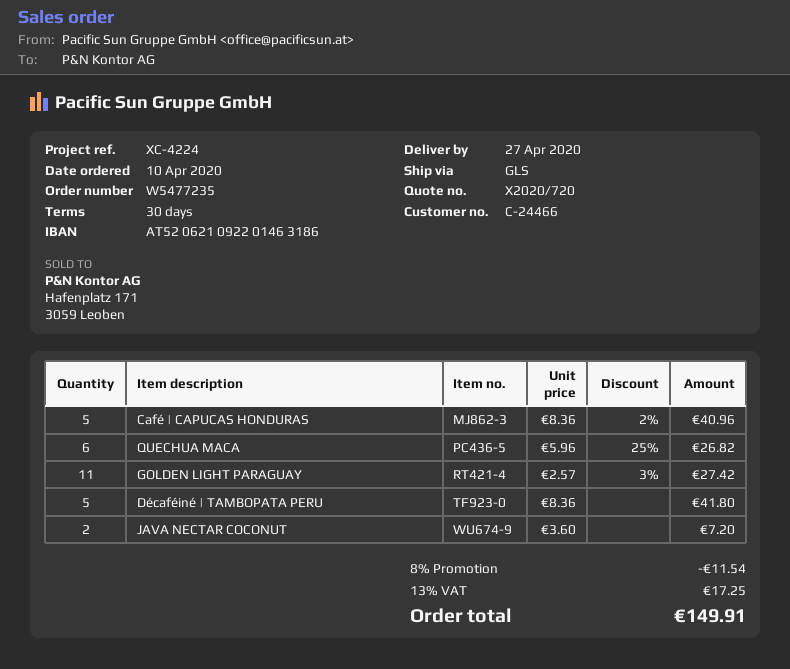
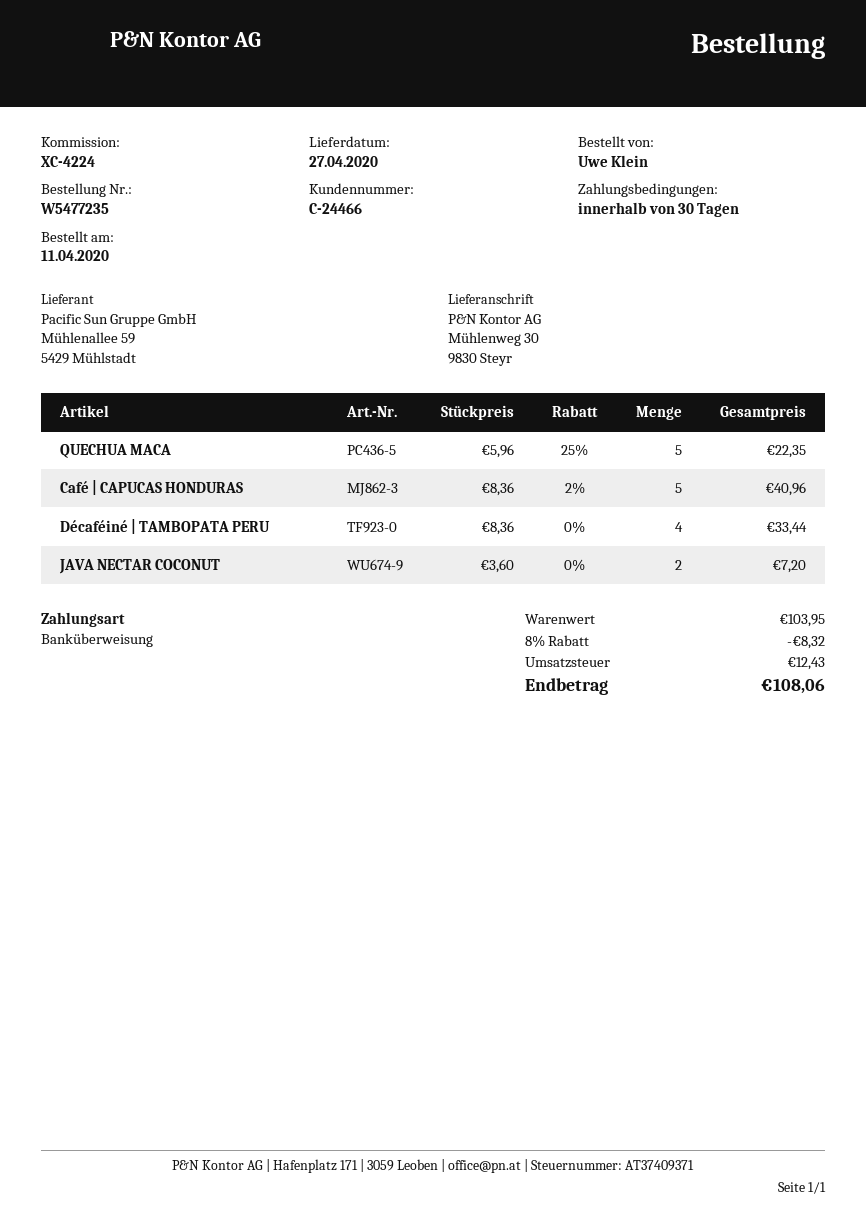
order date: 2020-04-10 -> 2020-04-11
QUECHUA MACA: 6 x 5.96 - 25% = 26.82 -> 5 x 5.96 - 25% = 22.35
GOLDEN LIGHT PARAGUAY: 11 x 2.57 - 3% = 27.42 -> none
Décaféiné | TAMBOPATA PERU: 5 x 8.36 = 41.80 -> 4 x 8.36 = 33.44
discount: 8% = 11.54 -> 8% = 8.32
tax: 17.25 -> 12.43
total: 149.91 -> 108.06

